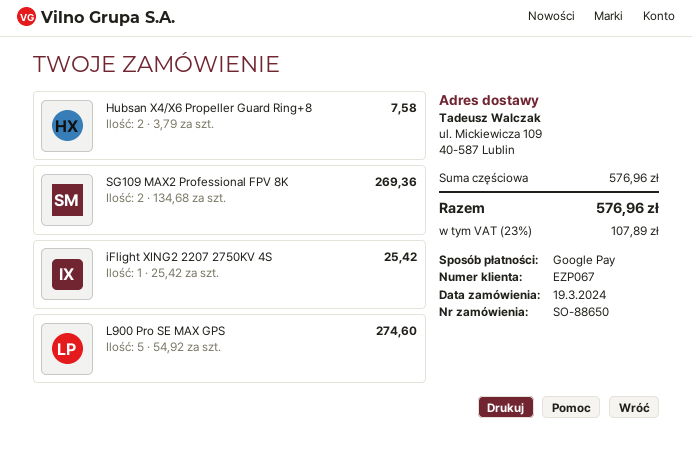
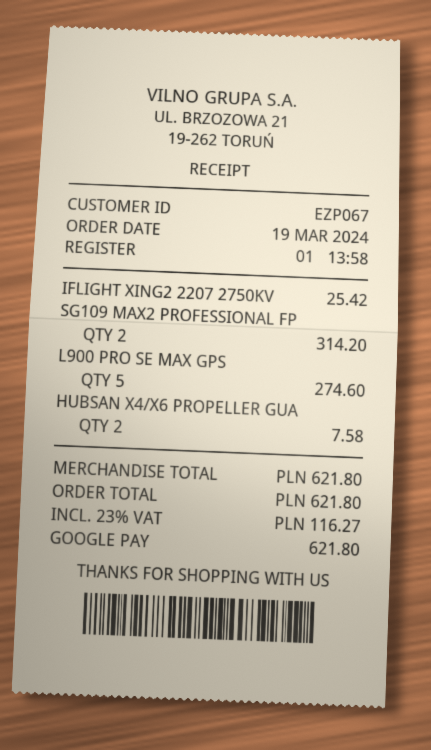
SG109 MAX2 Professional FPV 8K: 2 for 269.36 -> 2 for 314.20
subtotal: 576.96 -> 621.80
tax: 23% = 107.89 -> 23% = 116.27
total: 576.96 -> 621.80

